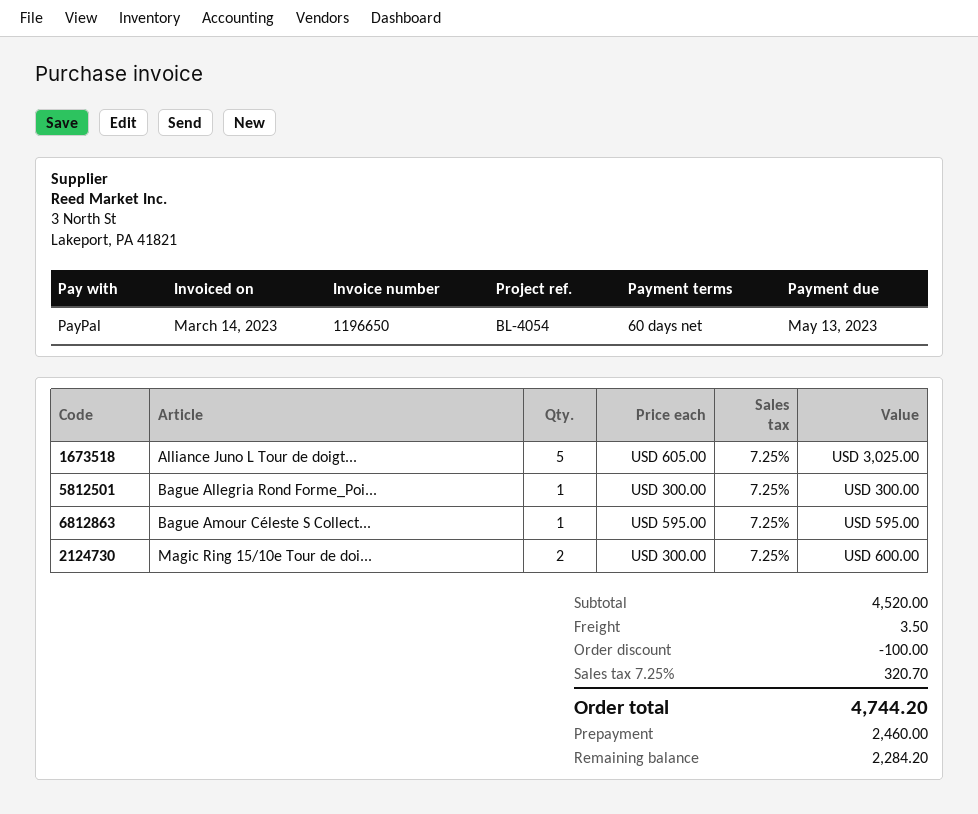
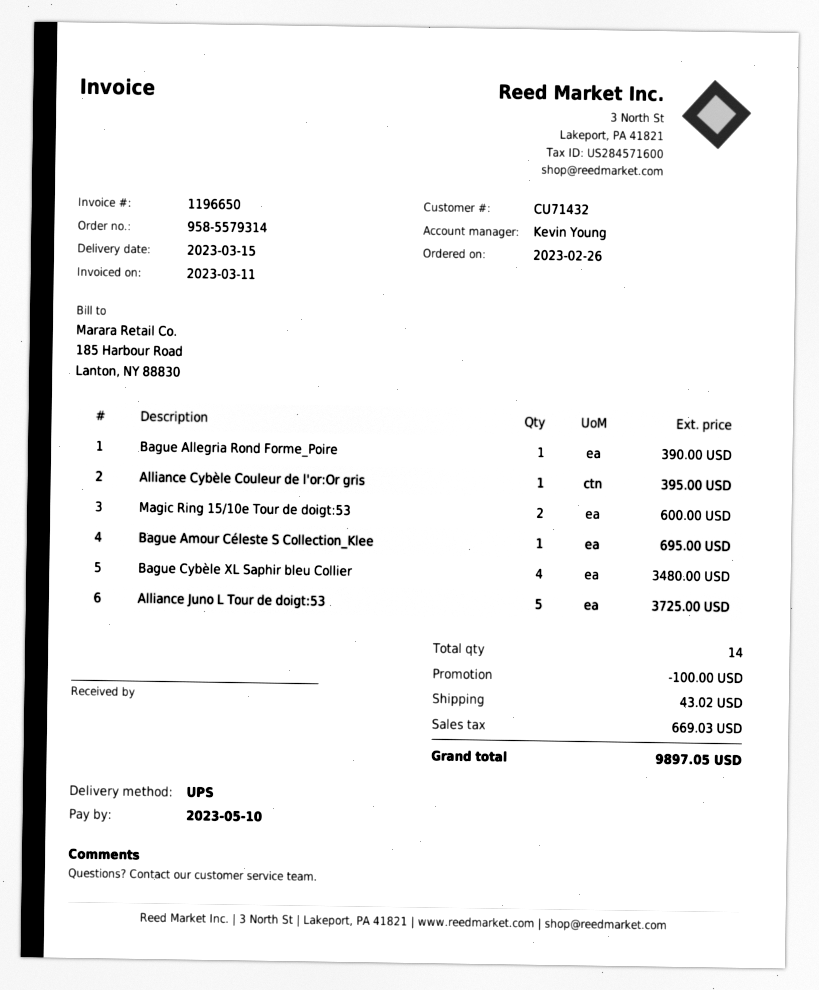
invoice date: 2023-03-14 -> 2023-03-11
due date: 2023-05-13 -> 2023-05-10
Alliance Juno L Tour de doigt...: 5 for 3025.00 -> 5 for 3725.00
Bague Allegria Rond Forme_Poi...: 1 for 300.00 -> 1 for 390.00
Bague Amour Céleste S Collect...: 1 for 595.00 -> 1 for 695.00
Alliance Cybèle Couleur de l'or:Or gris: none -> 1 for 395.00
Bague Cybèle XL Saphir bleu Collier: none -> 4 for 3480.00
shipping: 3.50 -> 43.02
tax: 320.70 -> 669.03
total: 4744.20 -> 9897.05

